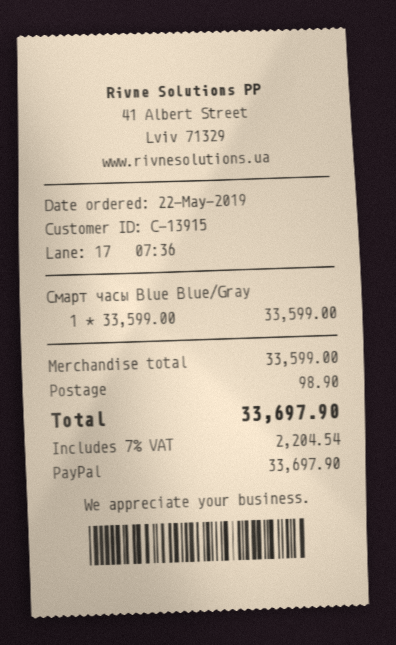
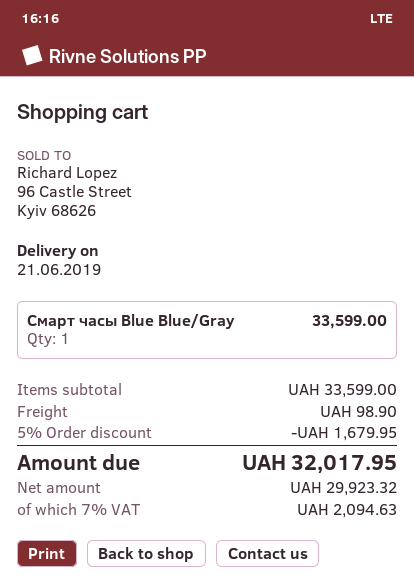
discount: none -> 5% = 1679.95
tax: 7% = 2204.54 -> 7% = 2094.63
total: 33697.90 -> 32017.95

